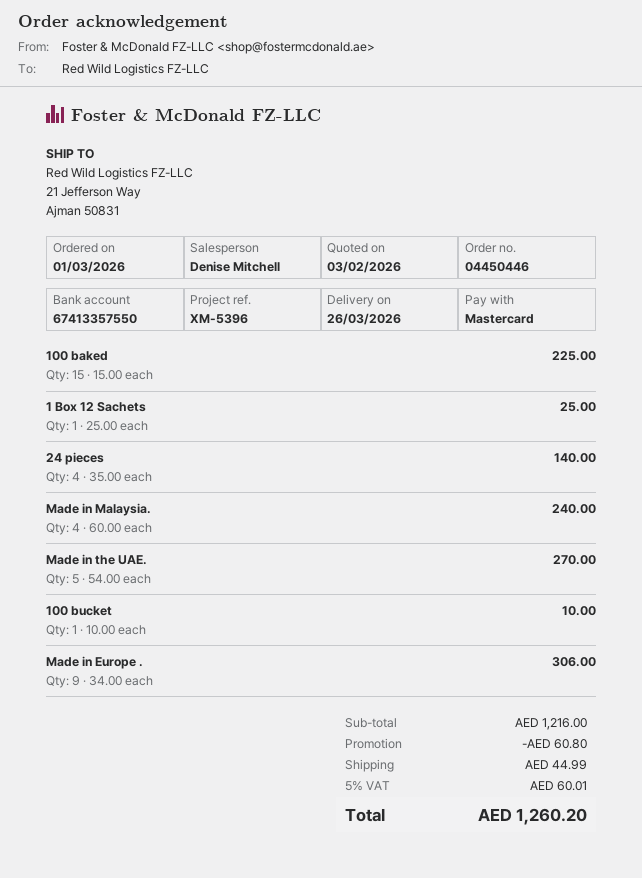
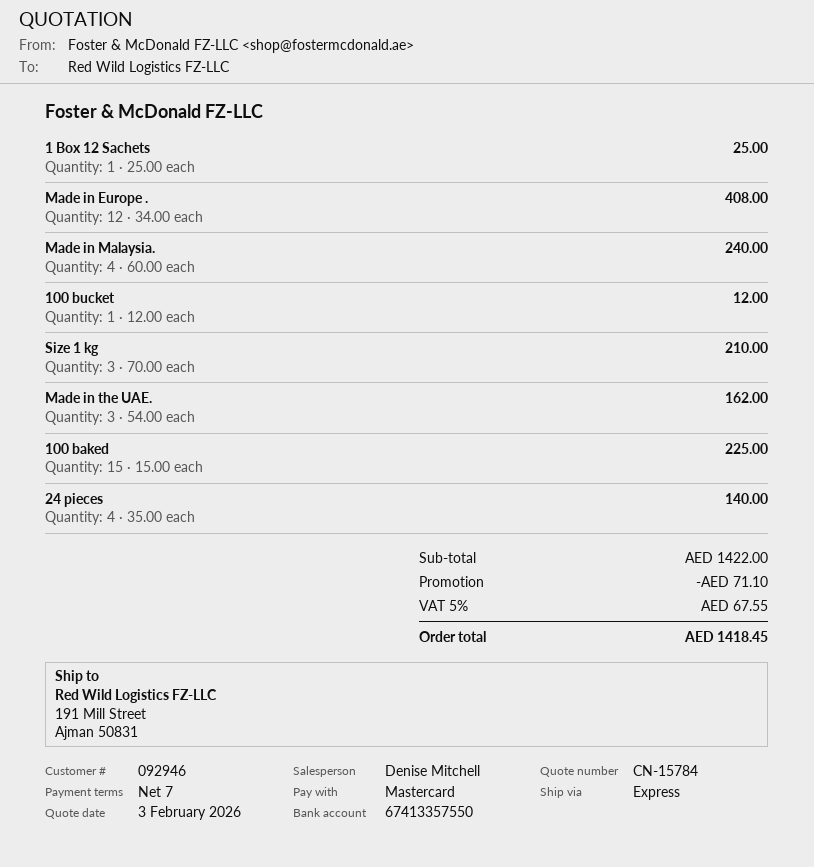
ship to: 21 Jefferson Way, Ajman 50831 -> 191 Mill Street, Ajman 50831
Made in the UAE.: 5 x 54.00 = 270.00 -> 3 x 54.00 = 162.00
100 bucket: 1 x 10.00 = 10.00 -> 1 x 12.00 = 12.00
Made in Europe .: 9 x 34.00 = 306.00 -> 12 x 34.00 = 408.00
Size 1 kg: none -> 3 x 70.00 = 210.00
subtotal: 1216.00 -> 1422.00
discount: 60.80 -> 71.10
shipping: 44.99 -> none
tax: 5% = 60.01 -> 5% = 67.55
total: 1260.20 -> 1418.45

